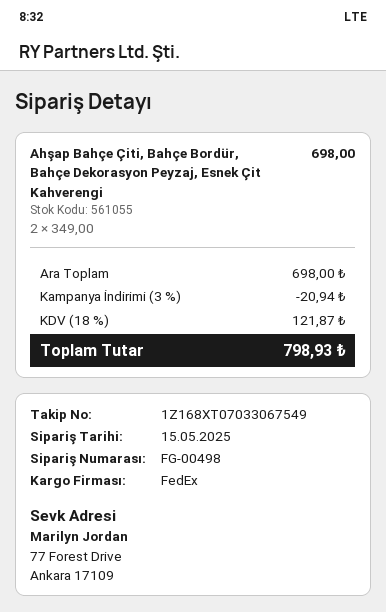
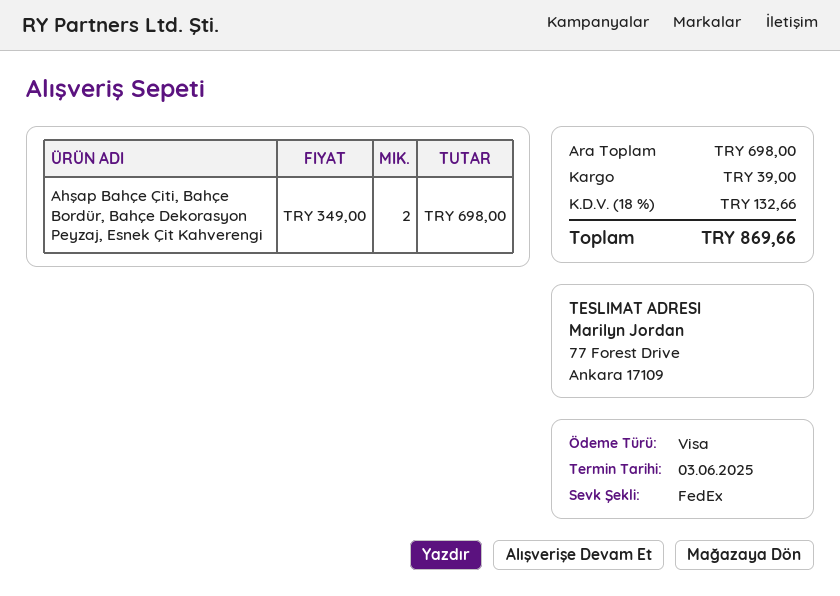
discount: 3% = 20.94 -> none
shipping: none -> 39.00
tax: 18% = 121.87 -> 18% = 132.66
total: 798.93 -> 869.66

